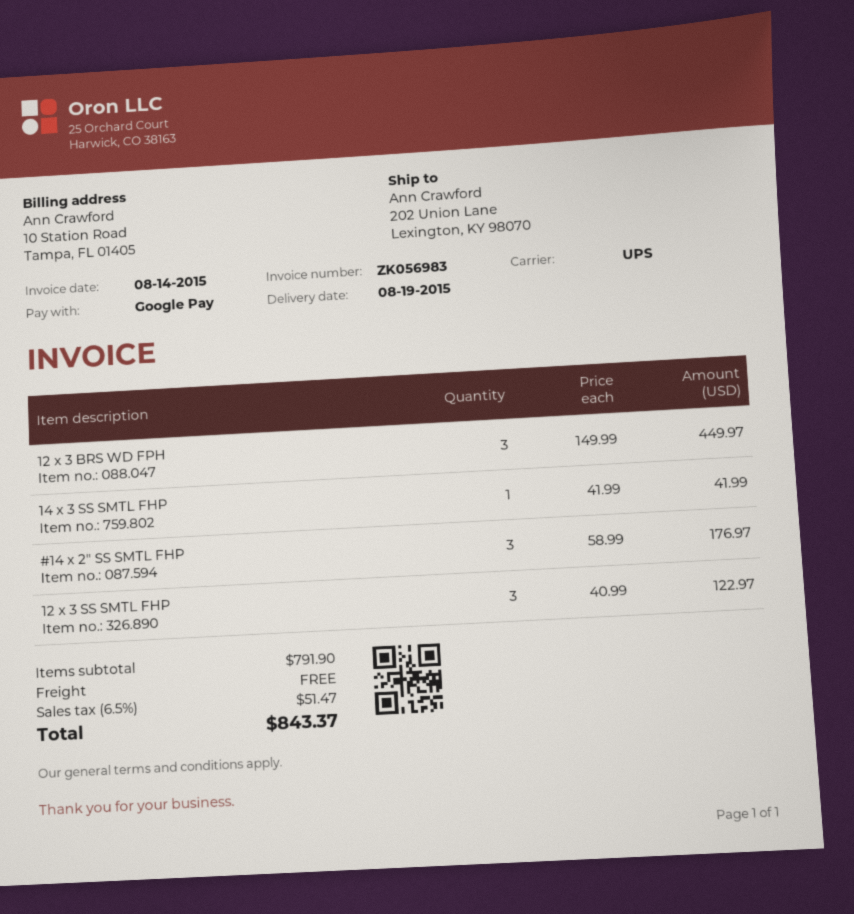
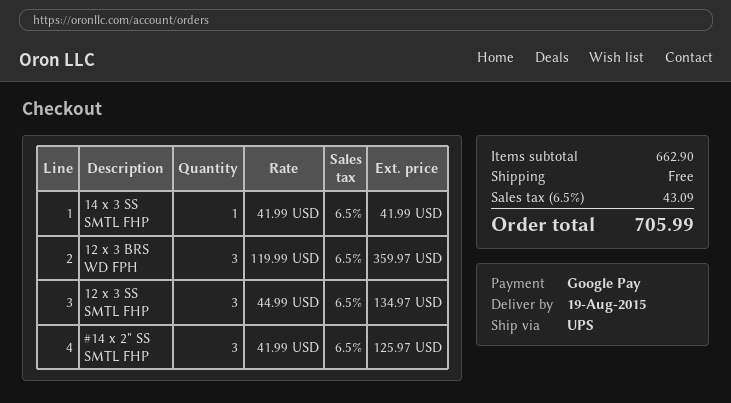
12 x 3 BRS WD FPH: 3 x 149.99 = 449.97 -> 3 x 119.99 = 359.97
#14 x 2" SS SMTL FHP: 3 x 58.99 = 176.97 -> 3 x 41.99 = 125.97
12 x 3 SS SMTL FHP: 3 x 40.99 = 122.97 -> 3 x 44.99 = 134.97
subtotal: 791.90 -> 662.90
tax: 6.5% = 51.47 -> 6.5% = 43.09
total: 843.37 -> 705.99

